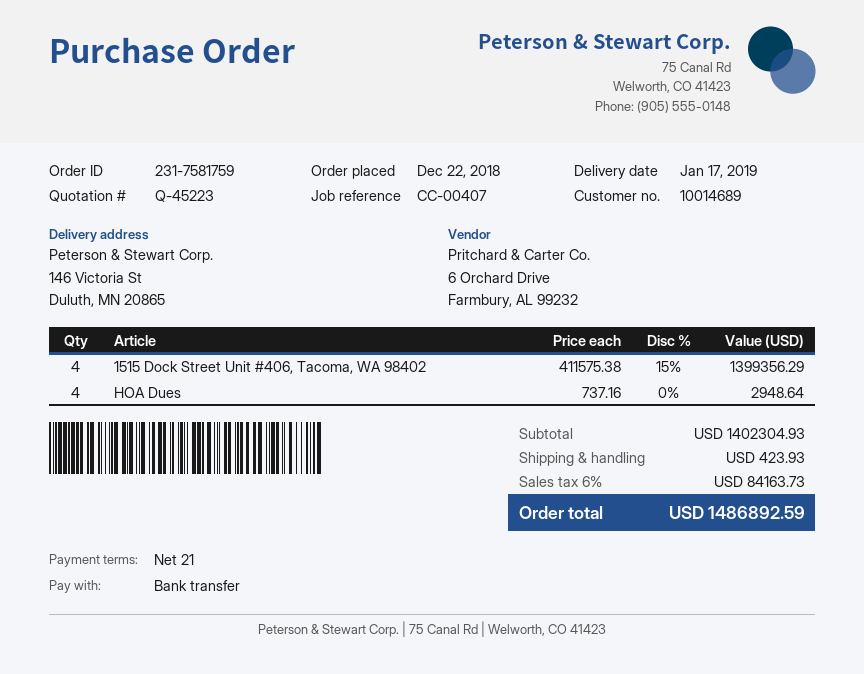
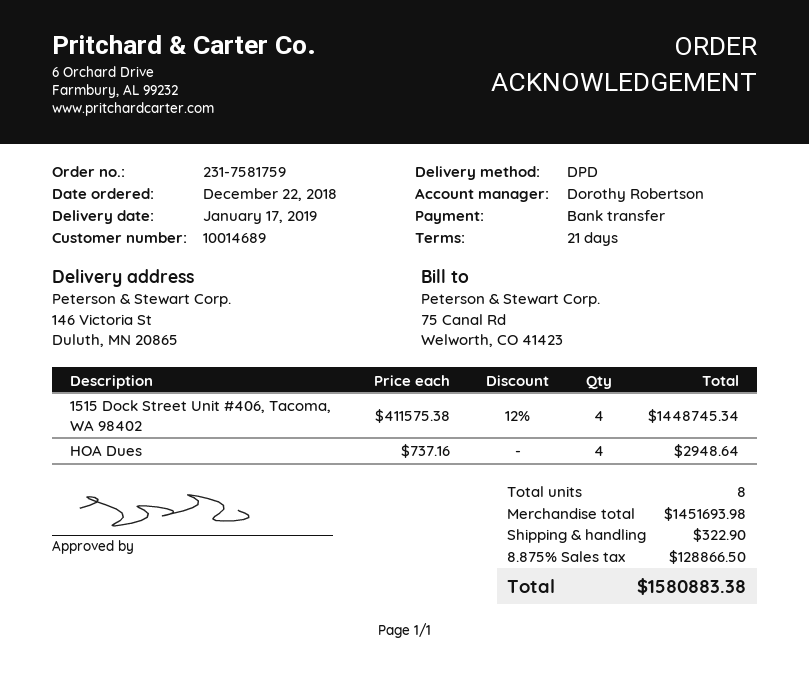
1515 Dock Street Unit #406, Tacoma, WA 98402: 4 x 411575.38 - 15% = 1399356.29 -> 4 x 411575.38 - 12% = 1448745.34
subtotal: 1402304.93 -> 1451693.98
shipping: 423.93 -> 322.90
tax: 6% = 84163.73 -> 8.875% = 128866.50
total: 1486892.59 -> 1580883.38

